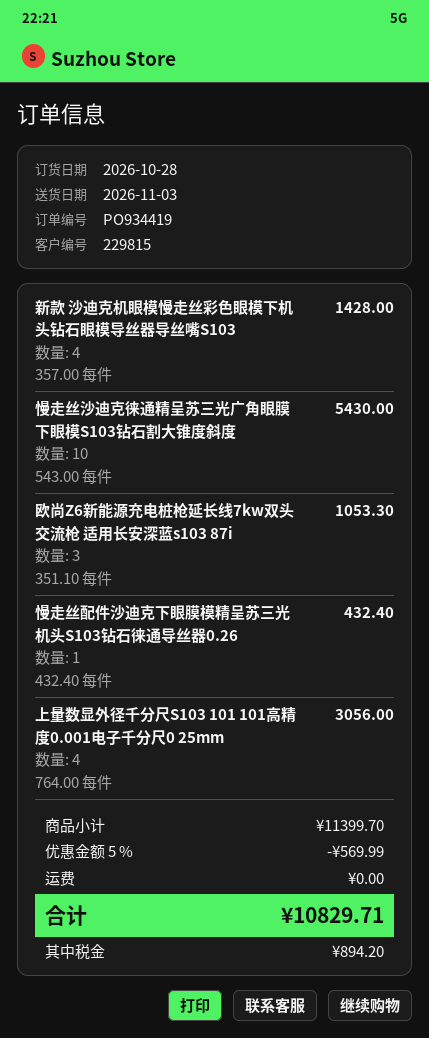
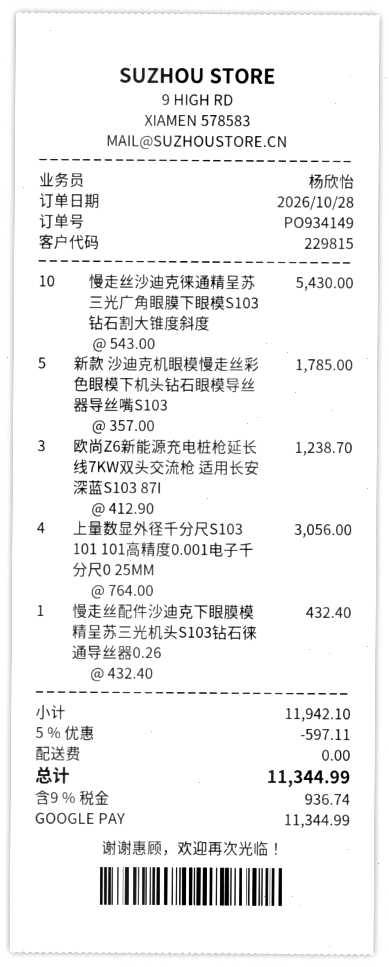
order number: PO934419 -> PO934149
新款 沙迪克机眼模慢走丝彩色眼模下机头钻石眼模导丝器导丝嘴S103: 4 x 357.00 = 1428.00 -> 5 x 357.00 = 1785.00
欧尚Z6新能源充电桩枪延长线7kw双头交流枪 适用长安深蓝s103 87i: 3 x 351.10 = 1053.30 -> 3 x 412.90 = 1238.70
subtotal: 11399.70 -> 11942.10
discount: 5% = 569.99 -> 5% = 597.11
tax: 894.20 -> 936.74
total: 10829.71 -> 11344.99

